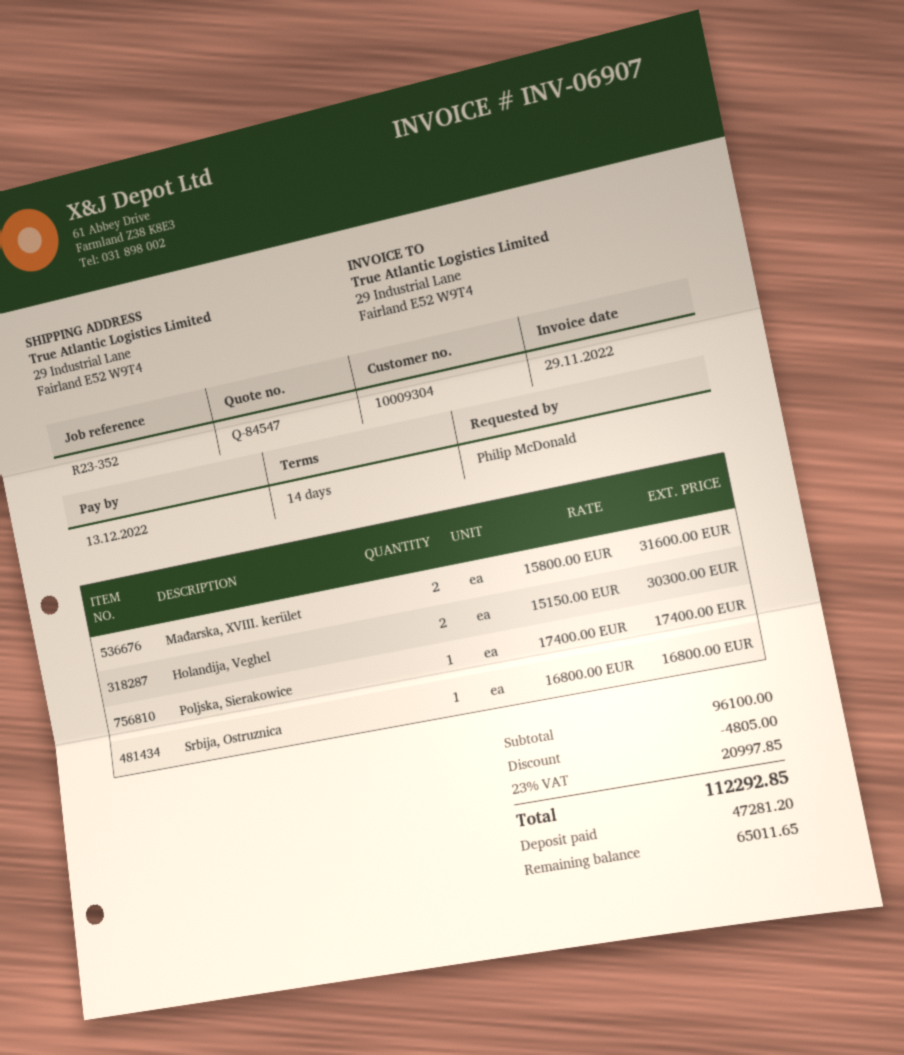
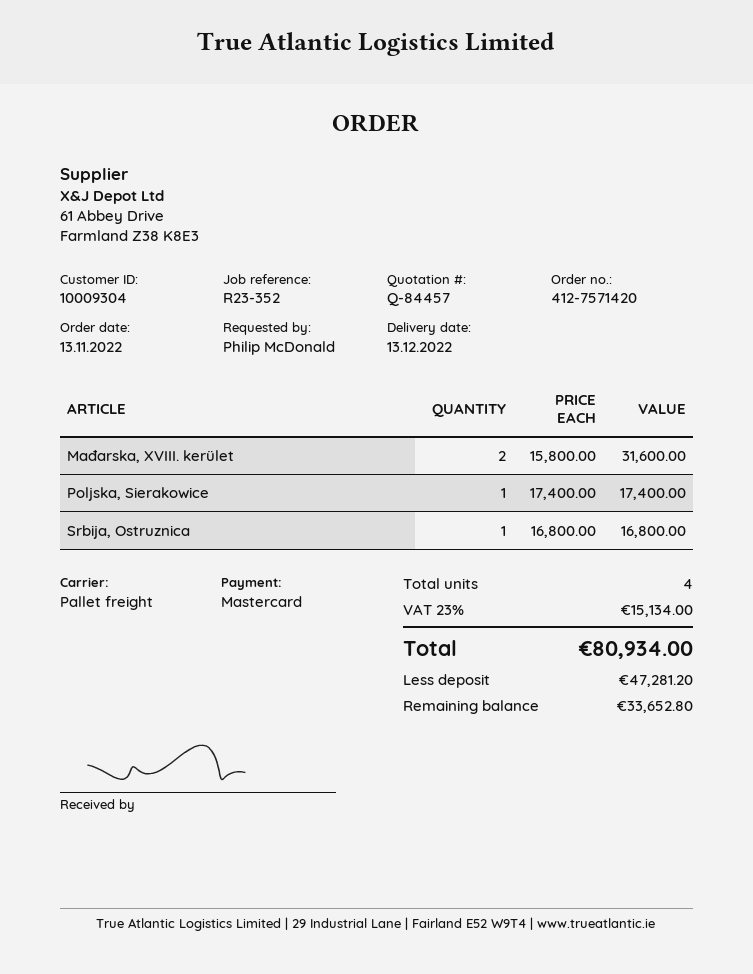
quote number: Q-84547 -> Q-84457
Holandija, Veghel: 2 x 15150.00 = 30300.00 -> none
discount: 4805.00 -> none
tax: 23% = 20997.85 -> 23% = 15134.00
total: 112292.85 -> 80934.00
balance: 65011.65 -> 33652.80

